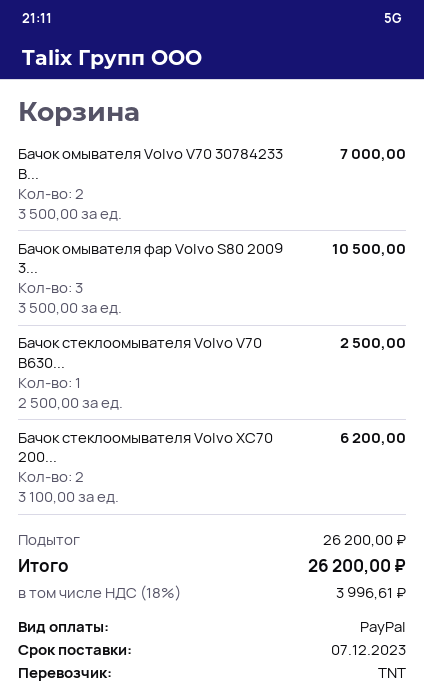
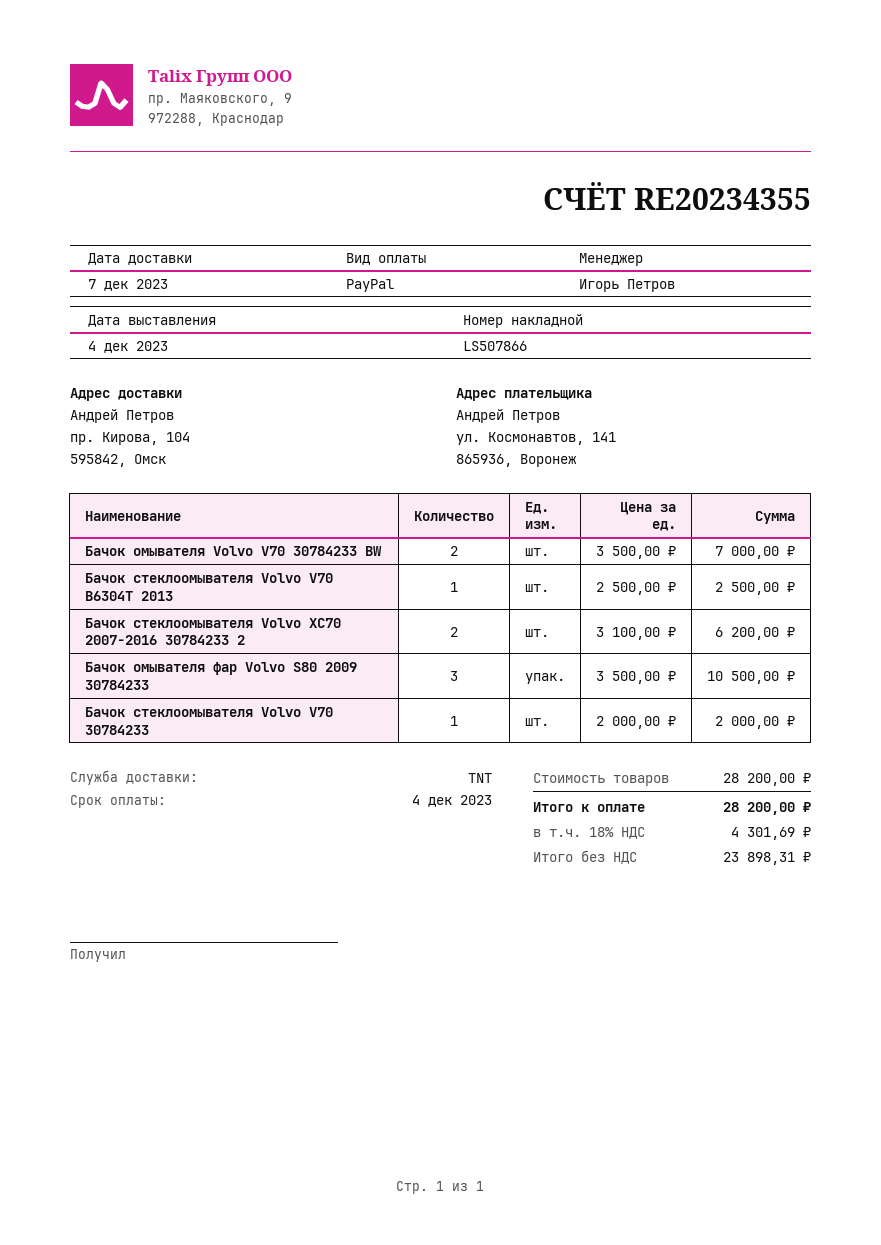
Бачок стеклоомывателя Volvo V70 30784233: none -> 1 x 2000.00 = 2000.00
subtotal: 26200.00 -> 28200.00
tax: 18% = 3996.61 -> 18% = 4301.69
total: 26200.00 -> 28200.00

